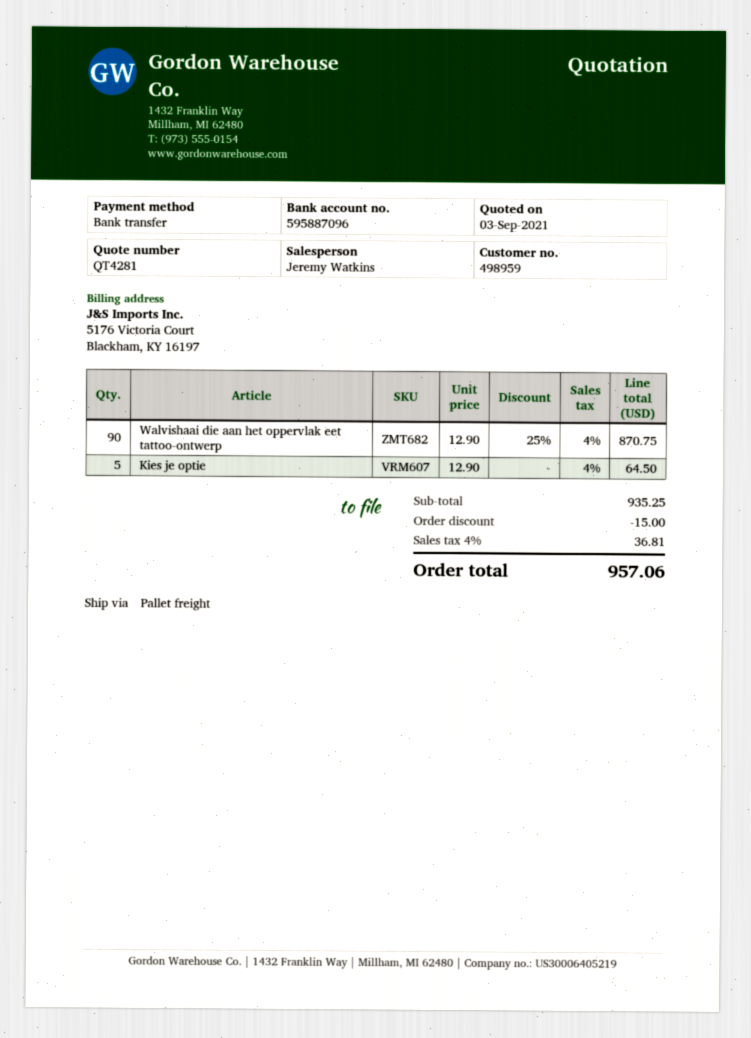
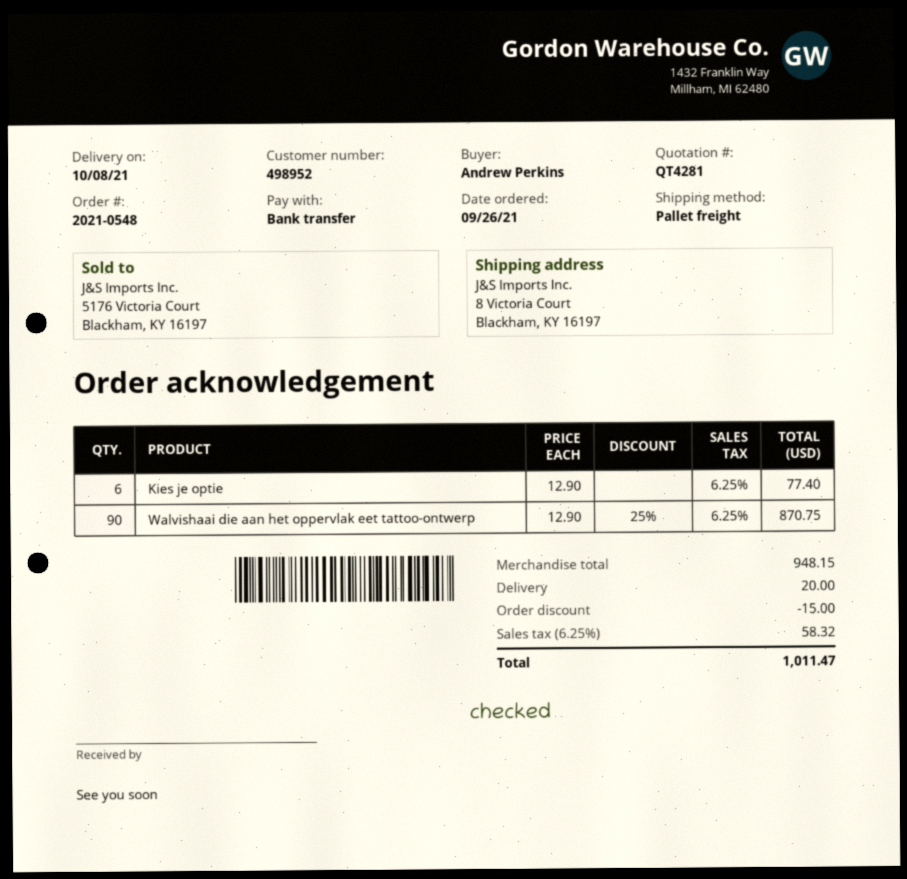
customer number: 498959 -> 498952
Kies je optie: 5 x 12.90 = 64.50 -> 6 x 12.90 = 77.40
subtotal: 935.25 -> 948.15
shipping: none -> 20.00
tax: 4% = 36.81 -> 6.25% = 58.32
total: 957.06 -> 1011.47

